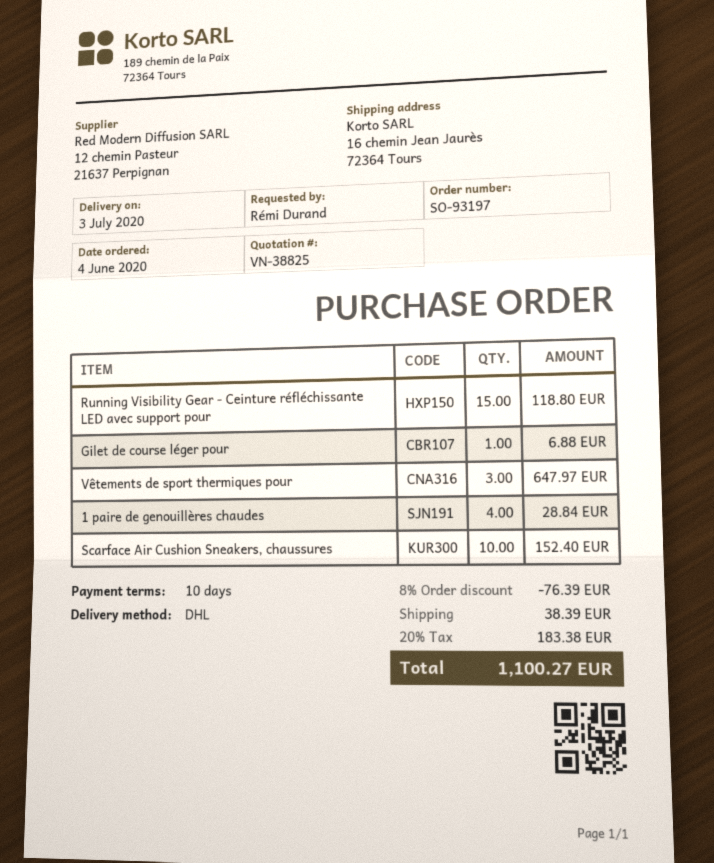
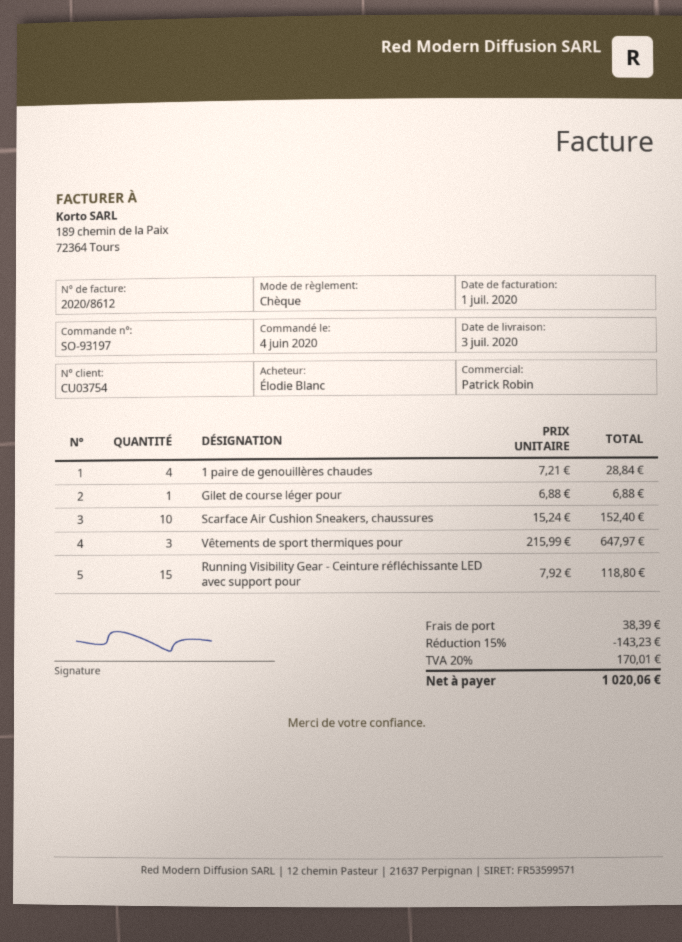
ordered by: Rémi Durand -> Élodie Blanc
discount: 8% = 76.39 -> 15% = 143.23
tax: 20% = 183.38 -> 20% = 170.01
total: 1100.27 -> 1020.06

